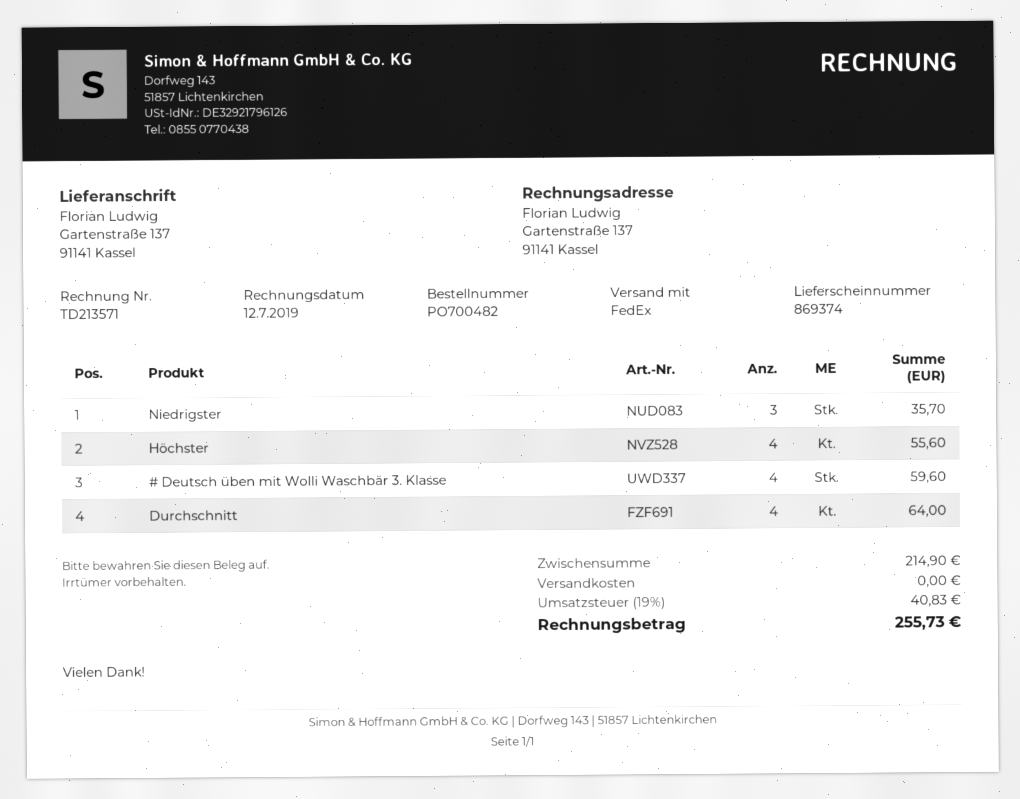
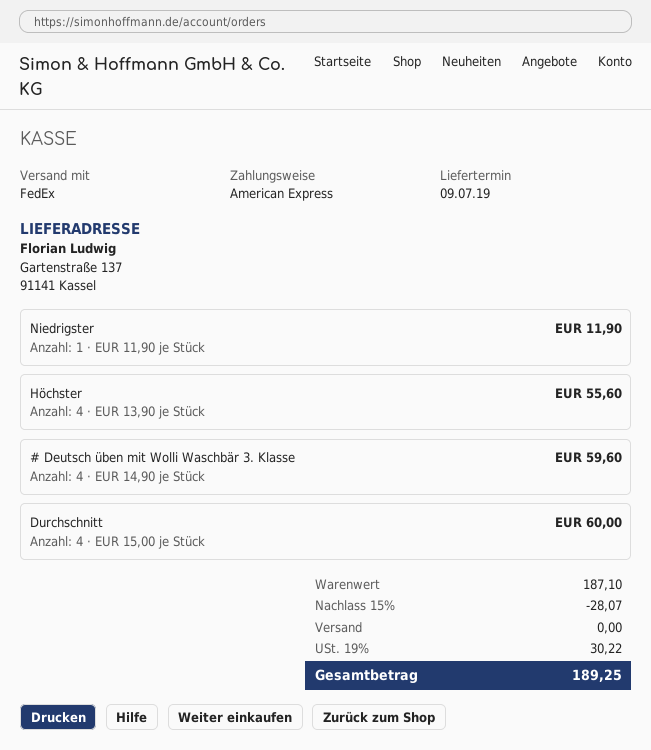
Niedrigster: 3 for 35.70 -> 1 for 11.90
Durchschnitt: 4 for 64.00 -> 4 for 60.00
subtotal: 214.90 -> 187.10
discount: none -> 15% = 28.07
tax: 19% = 40.83 -> 19% = 30.22
total: 255.73 -> 189.25

